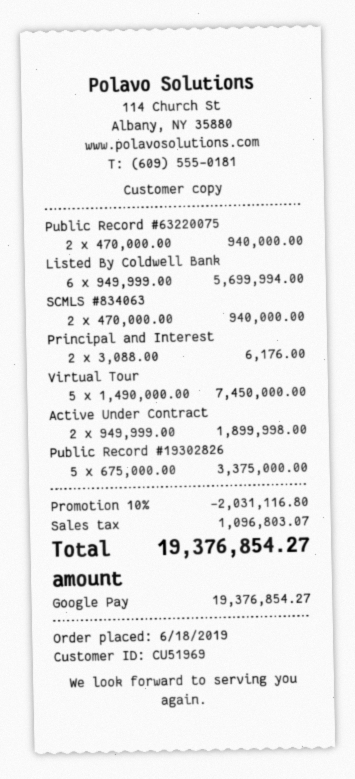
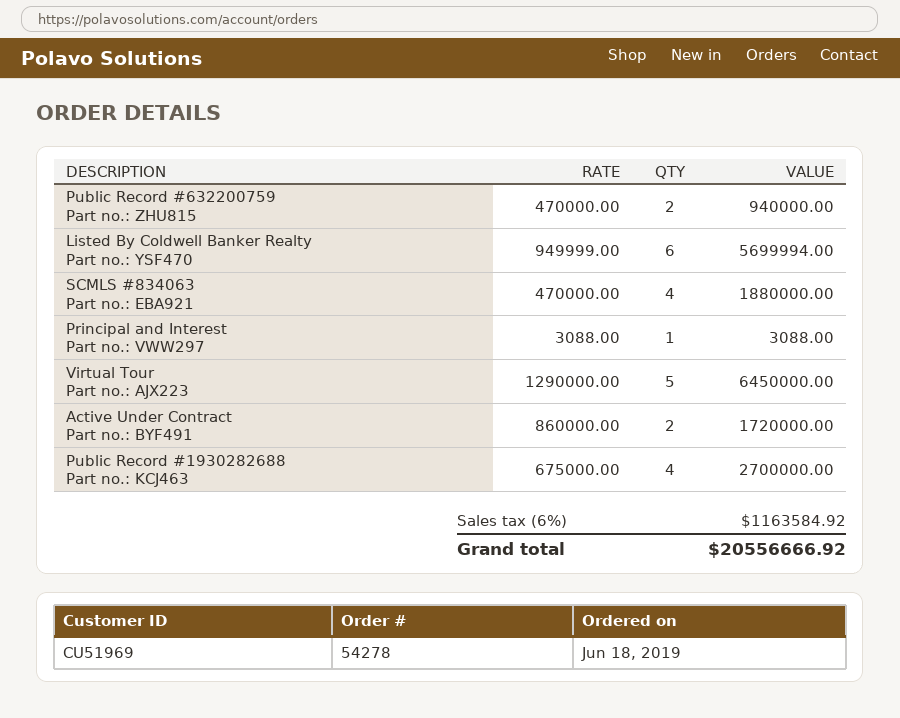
SCMLS #834063: 2 x 470000.00 = 940000.00 -> 4 x 470000.00 = 1880000.00
Principal and Interest: 2 x 3088.00 = 6176.00 -> 1 x 3088.00 = 3088.00
Virtual Tour: 5 x 1490000.00 = 7450000.00 -> 5 x 1290000.00 = 6450000.00
Active Under Contract: 2 x 949999.00 = 1899998.00 -> 2 x 860000.00 = 1720000.00
Public Record #19302826: 5 x 675000.00 = 3375000.00 -> 4 x 675000.00 = 2700000.00
discount: 10% = 2031116.80 -> none
tax: 1096803.07 -> 1163584.92
total: 19376854.27 -> 20556666.92

